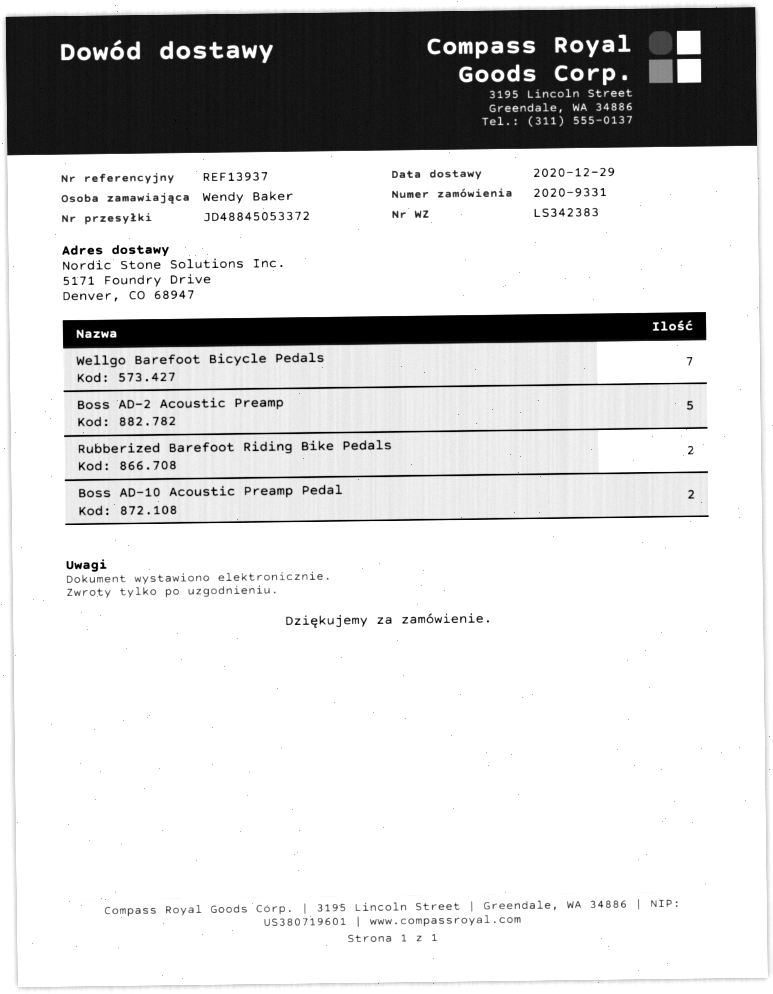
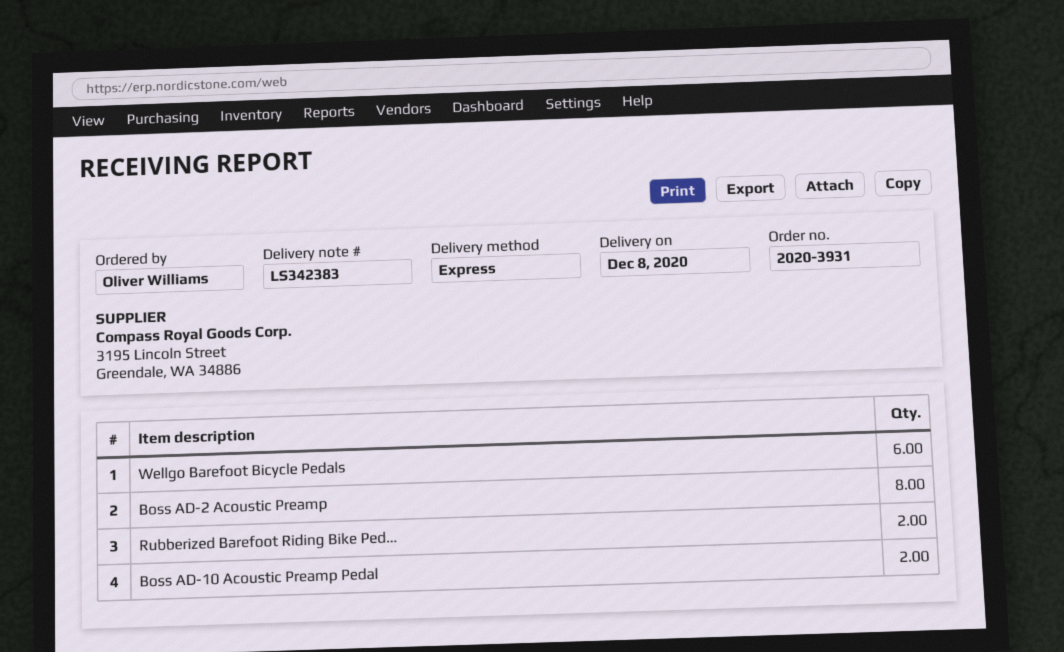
order number: 2020-9331 -> 2020-3931
delivery date: 2020-12-29 -> 2020-12-08
ordered by: Wendy Baker -> Oliver Williams
Wellgo Barefoot Bicycle Pedals: 7 -> 6
Boss AD-2 Acoustic Preamp: 5 -> 8

